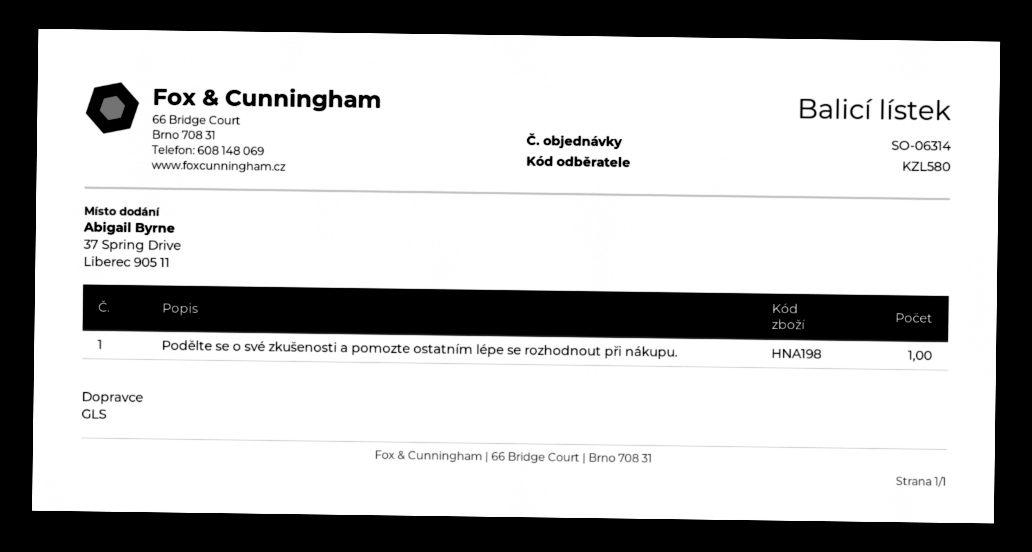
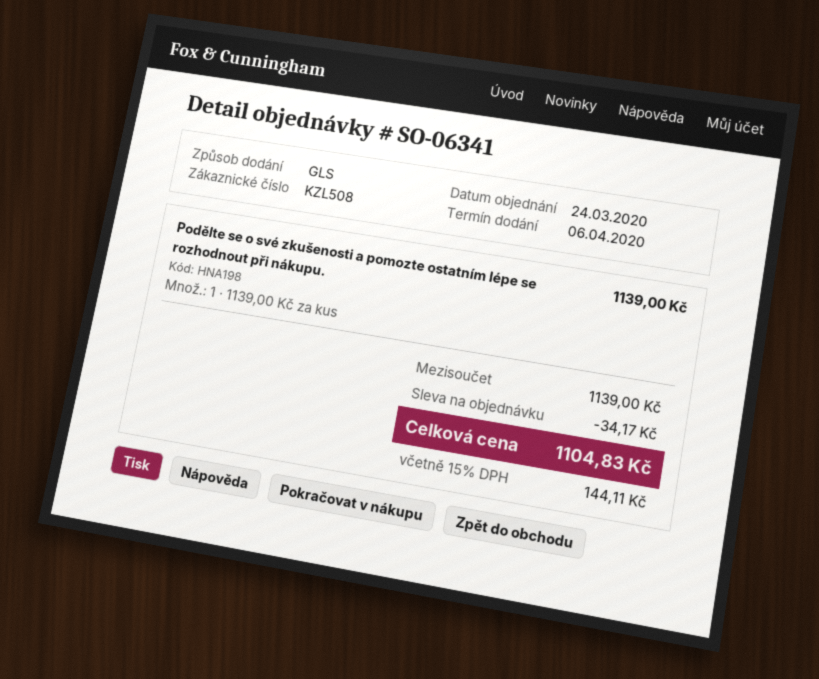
order number: SO-06314 -> SO-06341
customer number: KZL580 -> KZL508

